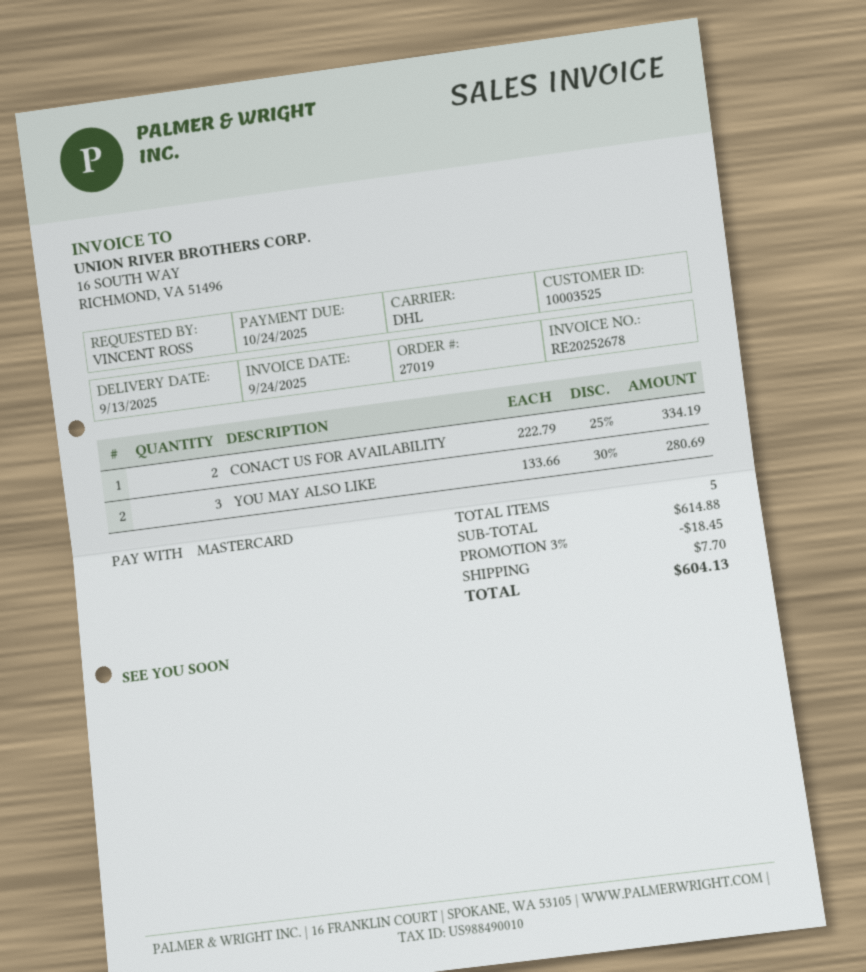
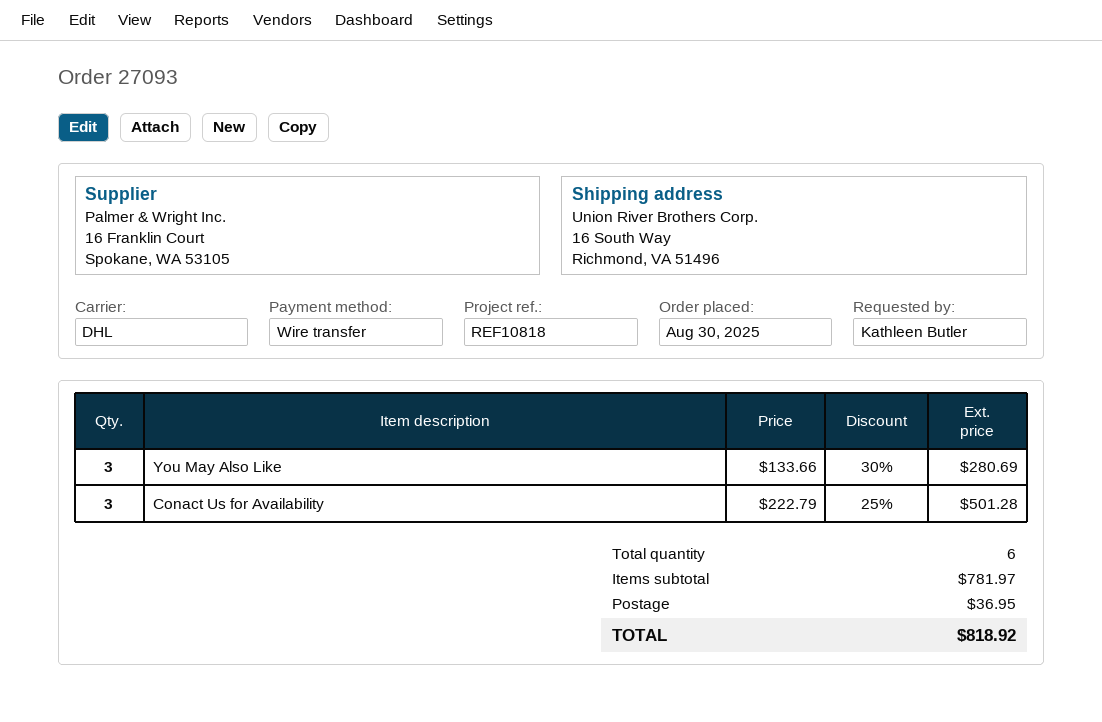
order number: 27019 -> 27093
ordered by: VINCENT ROSS -> Kathleen Butler
payment method: Mastercard -> bank transfer
CONACT US FOR AVAILABILITY: 2 x 222.79 - 25% = 334.19 -> 3 x 222.79 - 25% = 501.28
total quantity: 5 -> 6
subtotal: 614.88 -> 781.97
discount: 3% = 18.45 -> none
shipping: 7.70 -> 36.95
total: 604.13 -> 818.92

